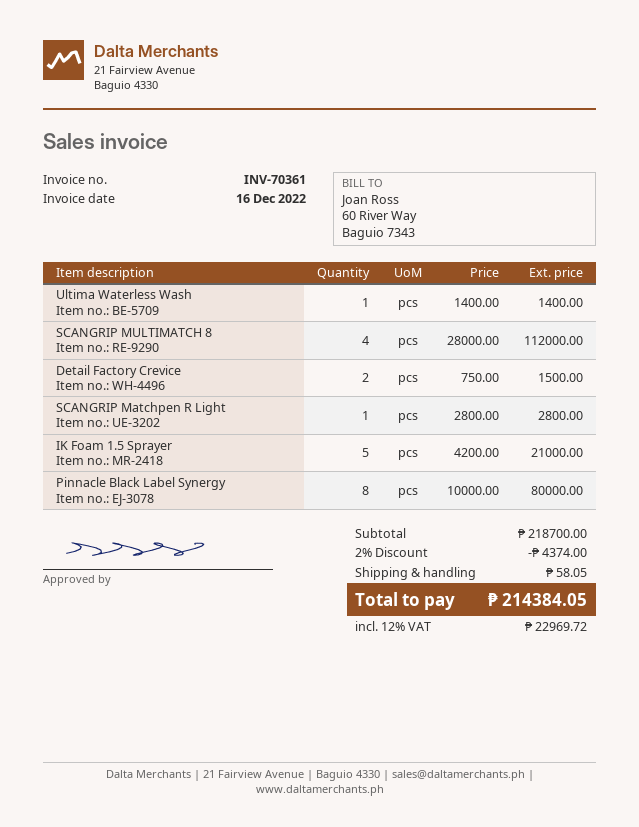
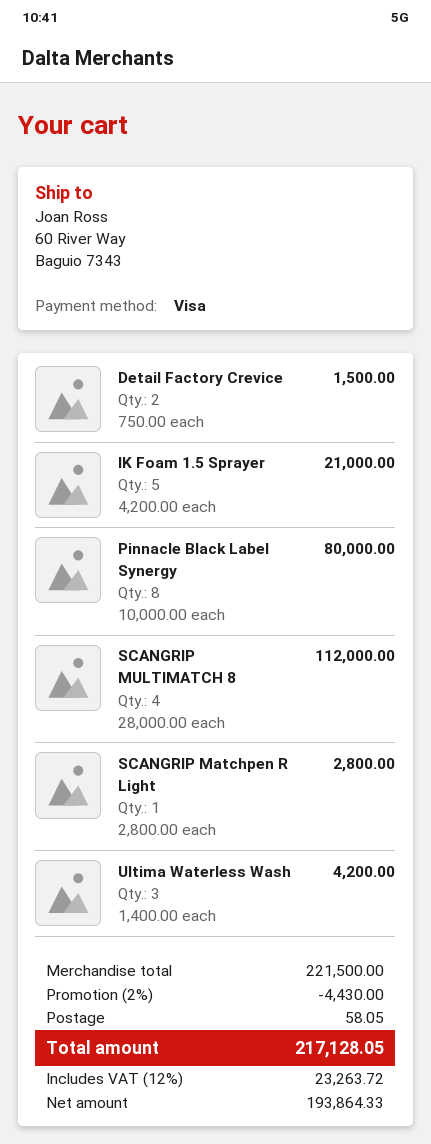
Ultima Waterless Wash: 1 x 1400.00 = 1400.00 -> 3 x 1400.00 = 4200.00
subtotal: 218700.00 -> 221500.00
discount: 2% = 4374.00 -> 2% = 4430.00
tax: 12% = 22969.72 -> 12% = 23263.72
total: 214384.05 -> 217128.05

